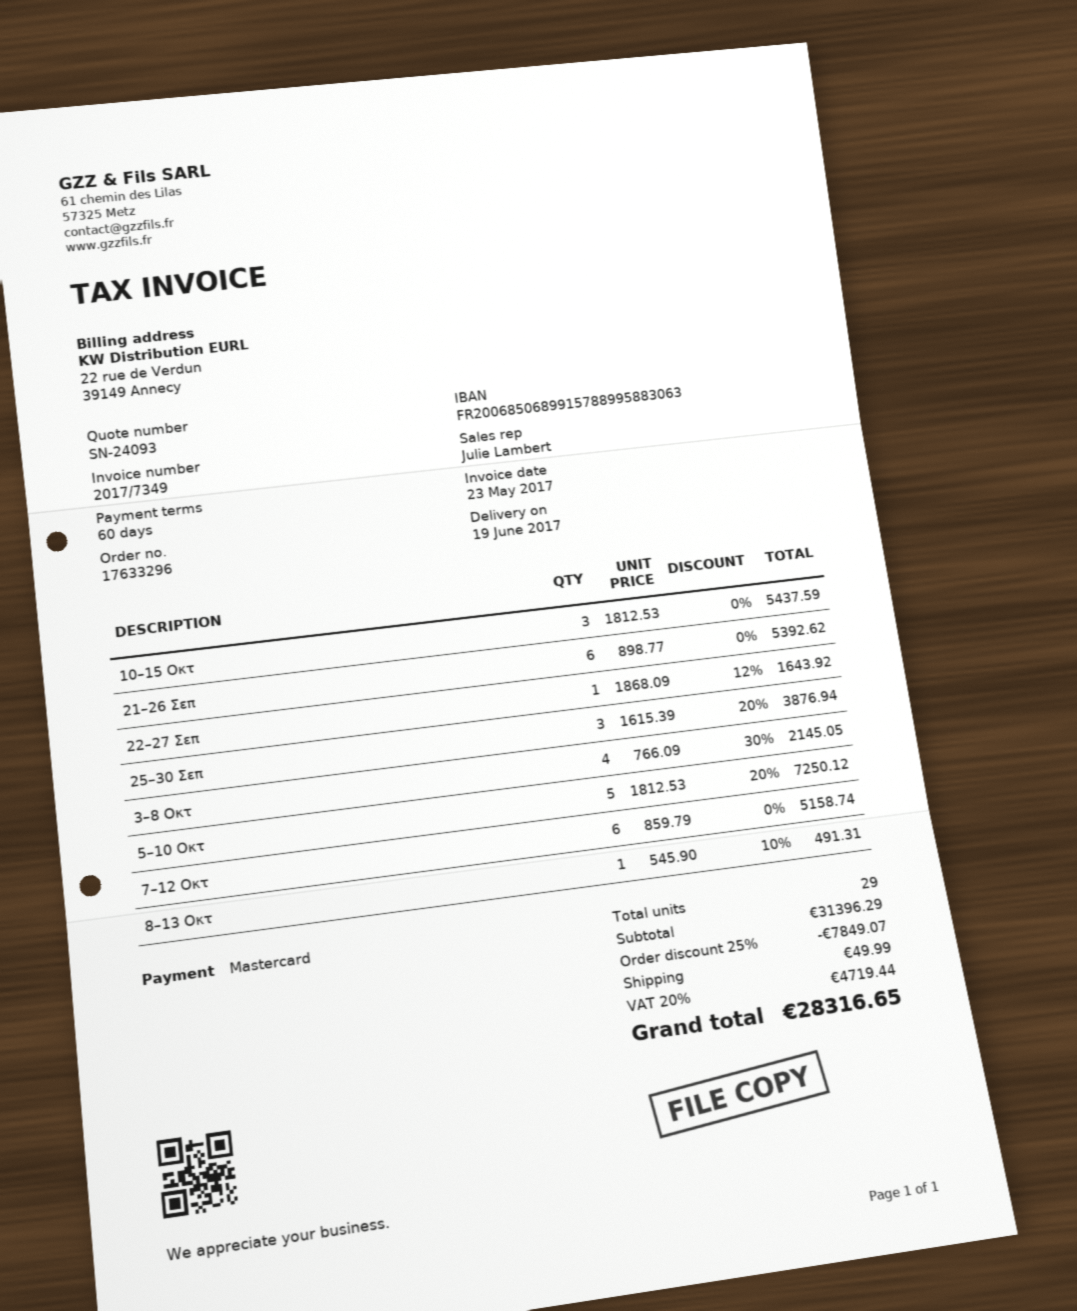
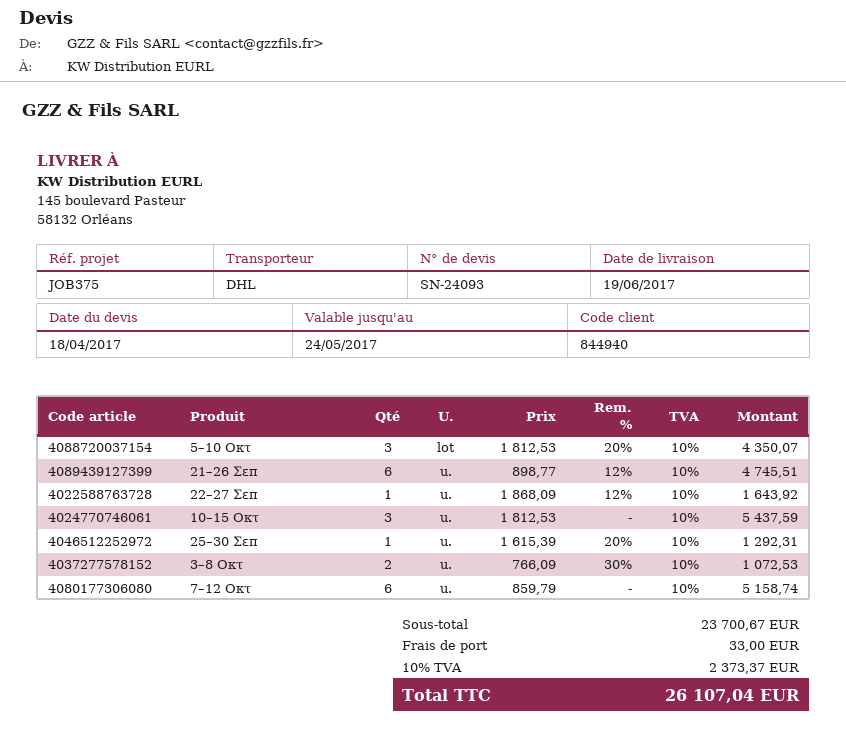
21–26 Σεπ: 6 x 898.77 = 5392.62 -> 6 x 898.77 - 12% = 4745.51
25–30 Σεπ: 3 x 1615.39 - 20% = 3876.94 -> 1 x 1615.39 - 20% = 1292.31
3–8 Οκτ: 4 x 766.09 - 30% = 2145.05 -> 2 x 766.09 - 30% = 1072.53
5–10 Οκτ: 5 x 1812.53 - 20% = 7250.12 -> 3 x 1812.53 - 20% = 4350.07
8–13 Οκτ: 1 x 545.90 - 10% = 491.31 -> none
subtotal: 31396.29 -> 23700.67
discount: 25% = 7849.07 -> none
shipping: 49.99 -> 33.00
tax: 20% = 4719.44 -> 10% = 2373.37
total: 28316.65 -> 26107.04

